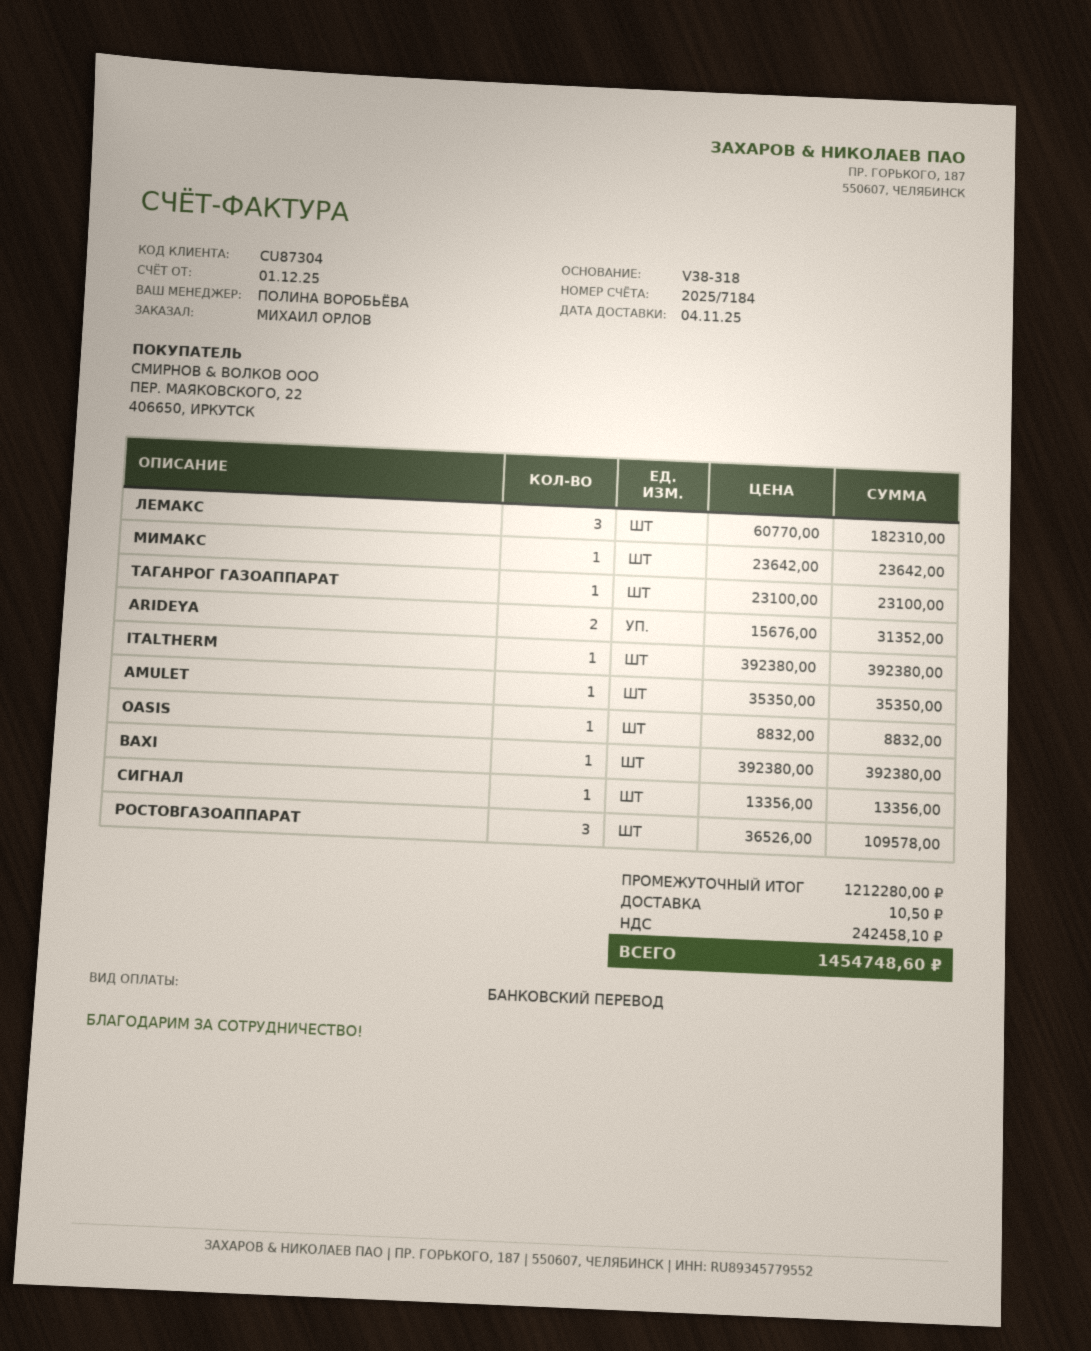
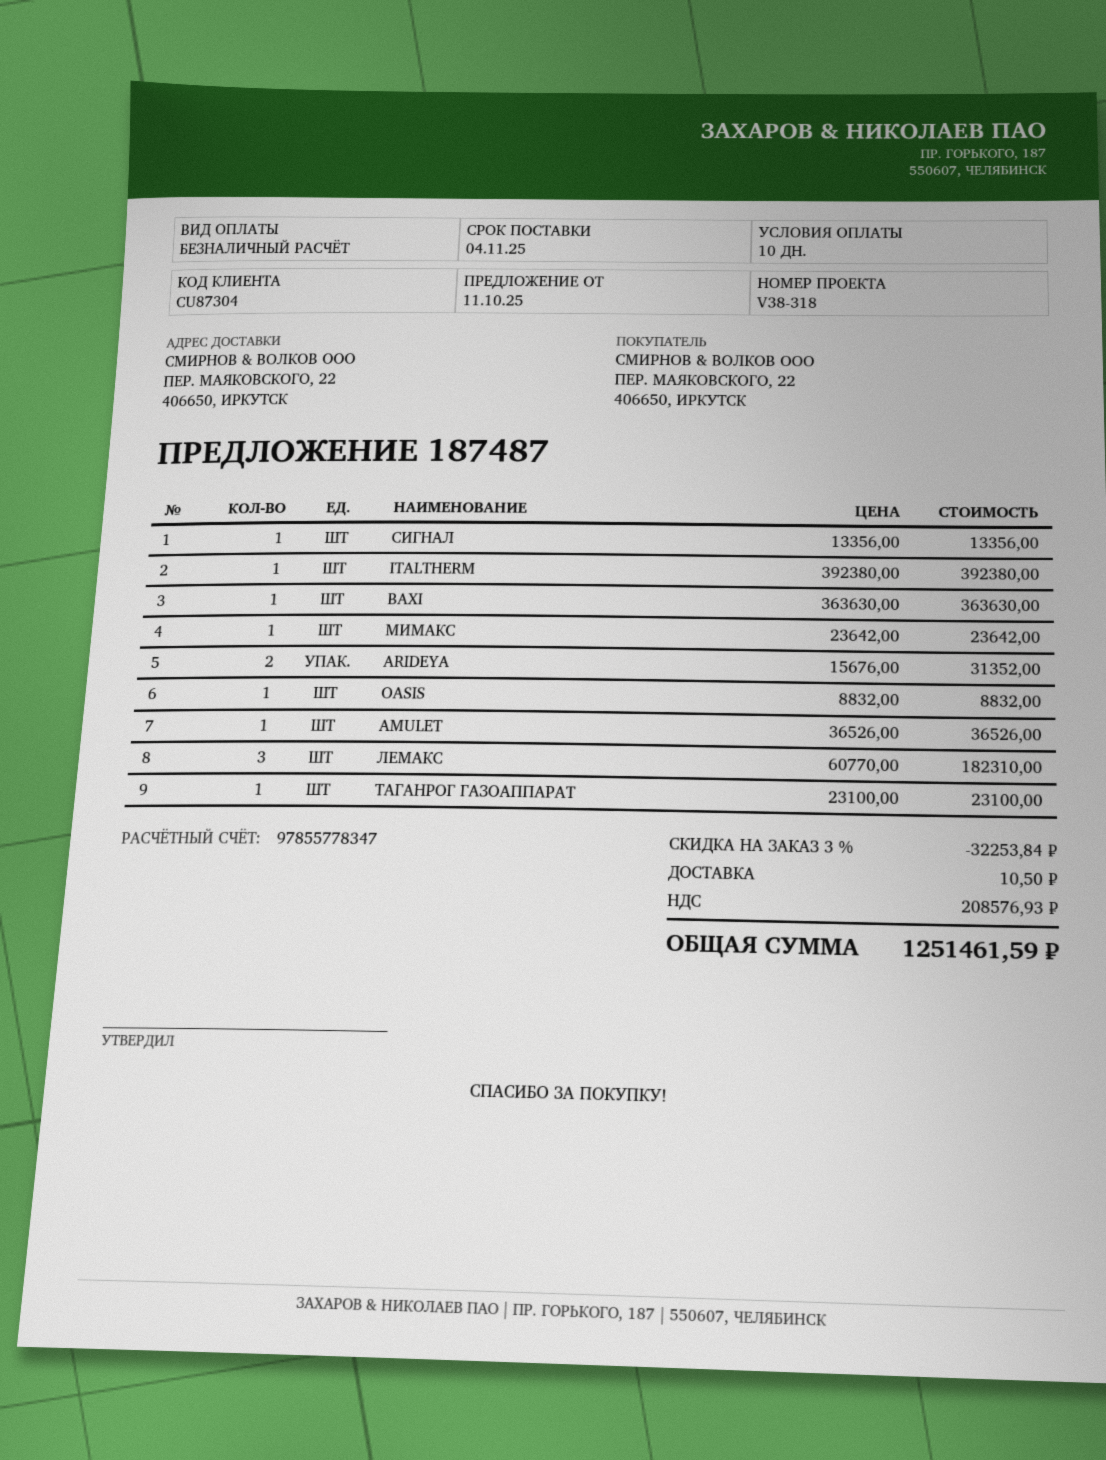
AMULET: 1 x 35350.00 = 35350.00 -> 1 x 36526.00 = 36526.00
BAXI: 1 x 392380.00 = 392380.00 -> 1 x 363630.00 = 363630.00
РОСТОВГАЗОАППАРАТ: 3 x 36526.00 = 109578.00 -> none
discount: none -> 3% = 32253.84
tax: 242458.10 -> 208576.93
total: 1454748.60 -> 1251461.59

